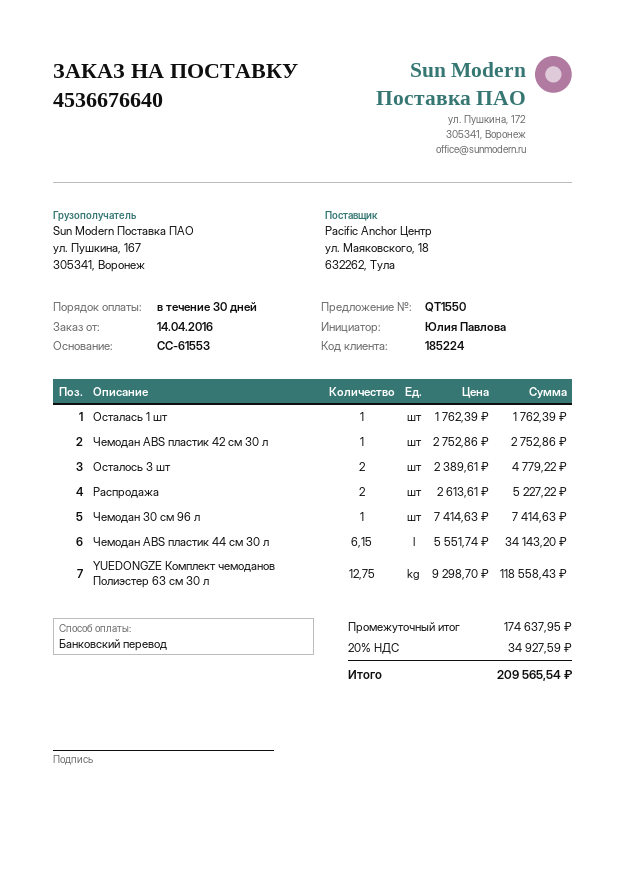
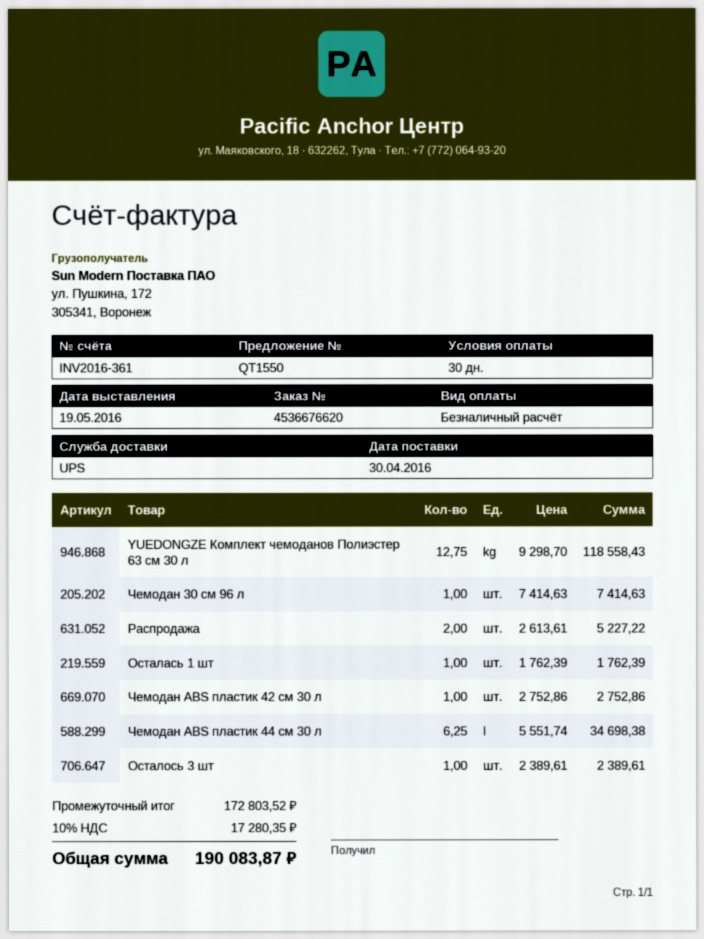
order number: 4536676640 -> 4536676620
ship to: ул. Пушкина, 167, 305341, Воронеж -> ул. Пушкина, 172, 305341, Воронеж
Осталось 3 шт: 2 x 2389.61 = 4779.22 -> 1 x 2389.61 = 2389.61
Чемодан ABS пластик 44 см 30 л: 6.15 x 5551.74 = 34143.20 -> 6.25 x 5551.74 = 34698.38
subtotal: 174637.95 -> 172803.52
tax: 20% = 34927.59 -> 10% = 17280.35
total: 209565.54 -> 190083.87

